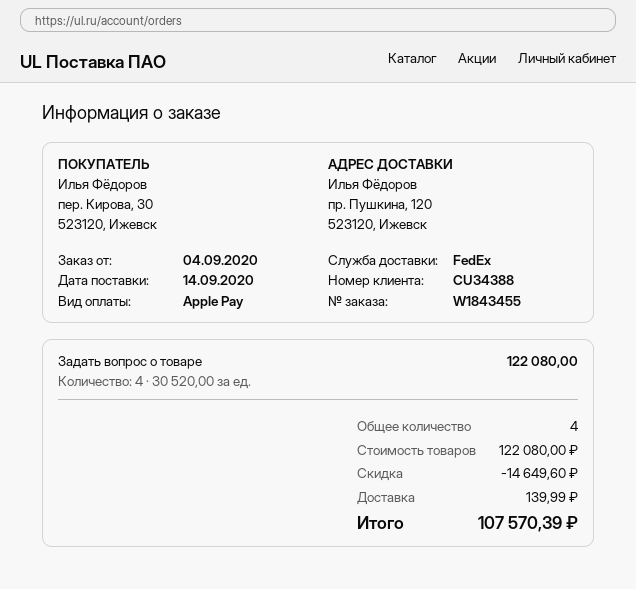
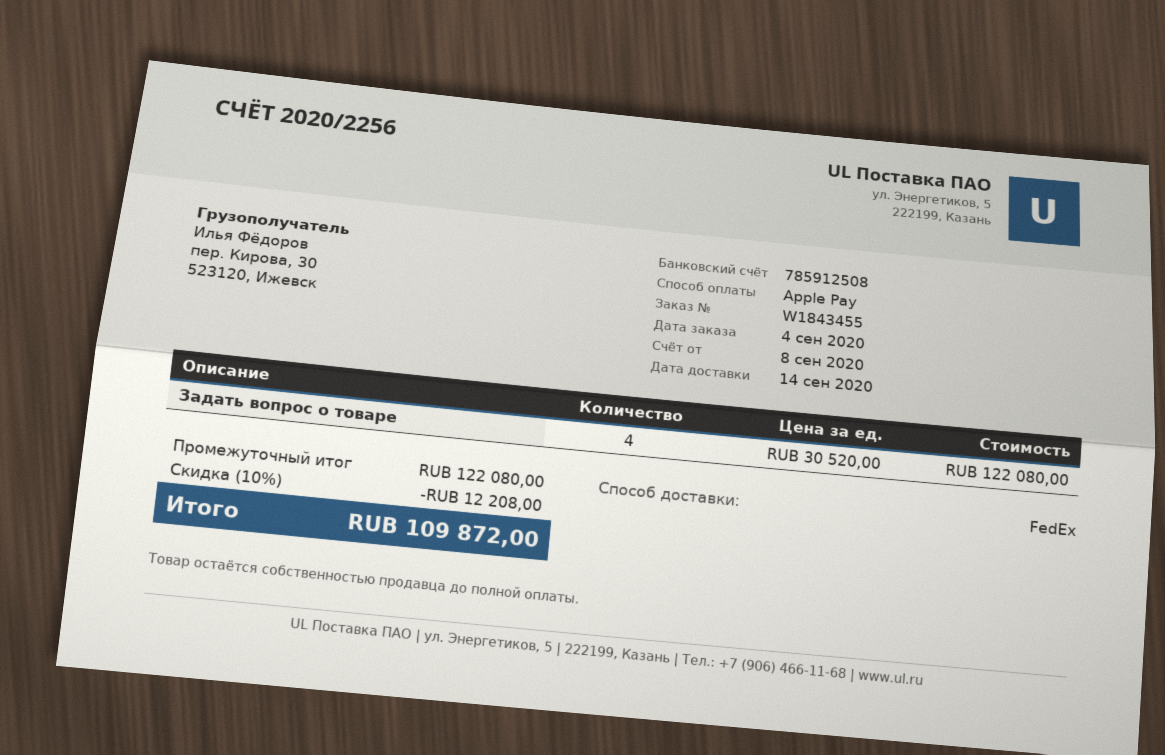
ship to: пр. Пушкина, 120, 523120, Ижевск -> пер. Кирова, 30, 523120, Ижевск
discount: 14649.60 -> 12208.00
shipping: 139.99 -> none
total: 107570.39 -> 109872.00

